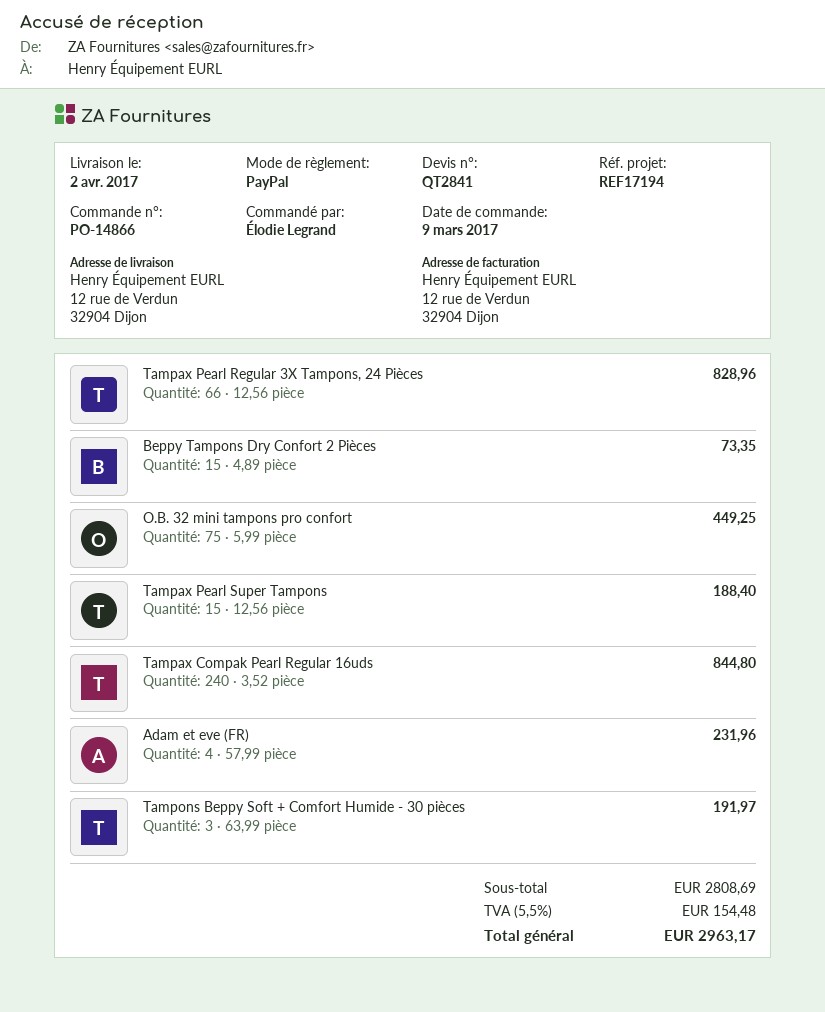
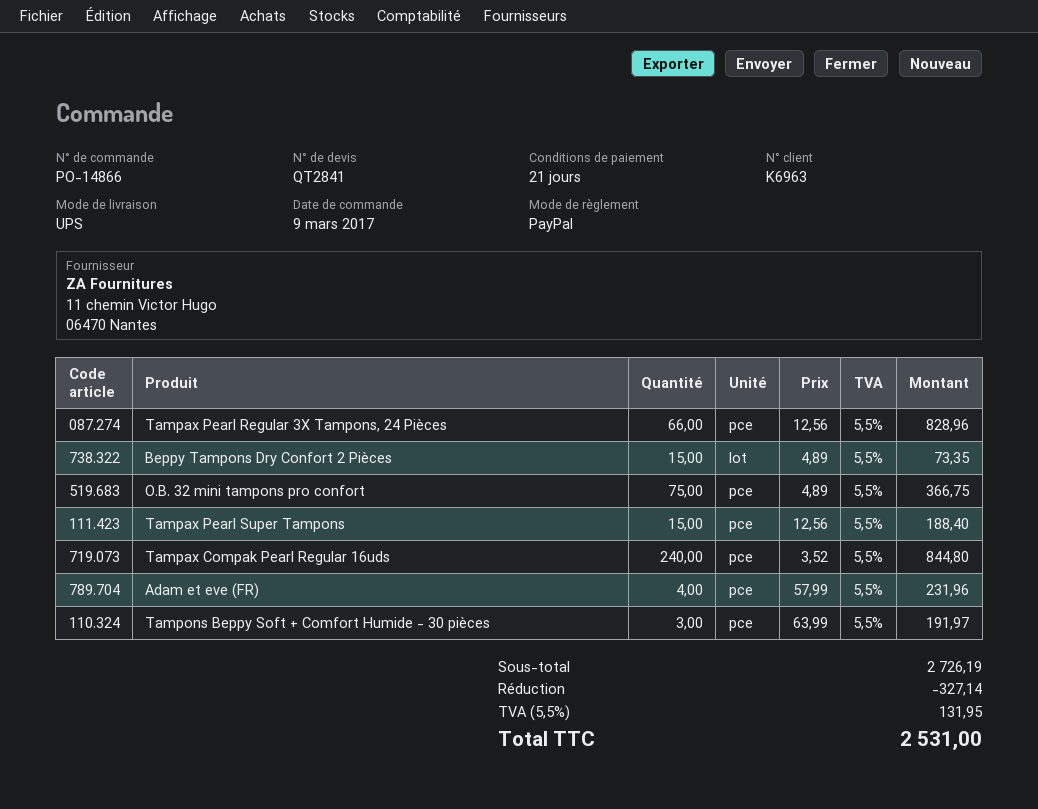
O.B. 32 mini tampons pro confort: 75 x 5.99 = 449.25 -> 75 x 4.89 = 366.75
subtotal: 2808.69 -> 2726.19
discount: none -> 327.14
tax: 5.5% = 154.48 -> 5.5% = 131.95
total: 2963.17 -> 2531.00

